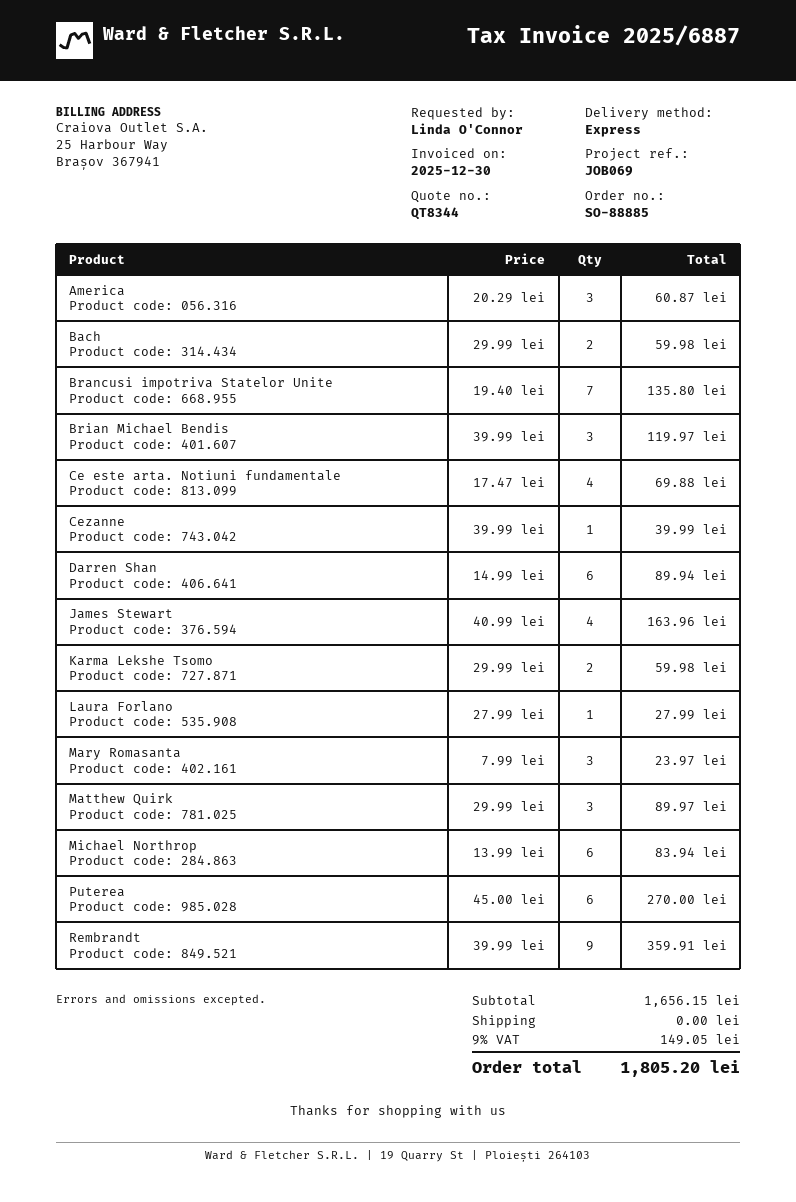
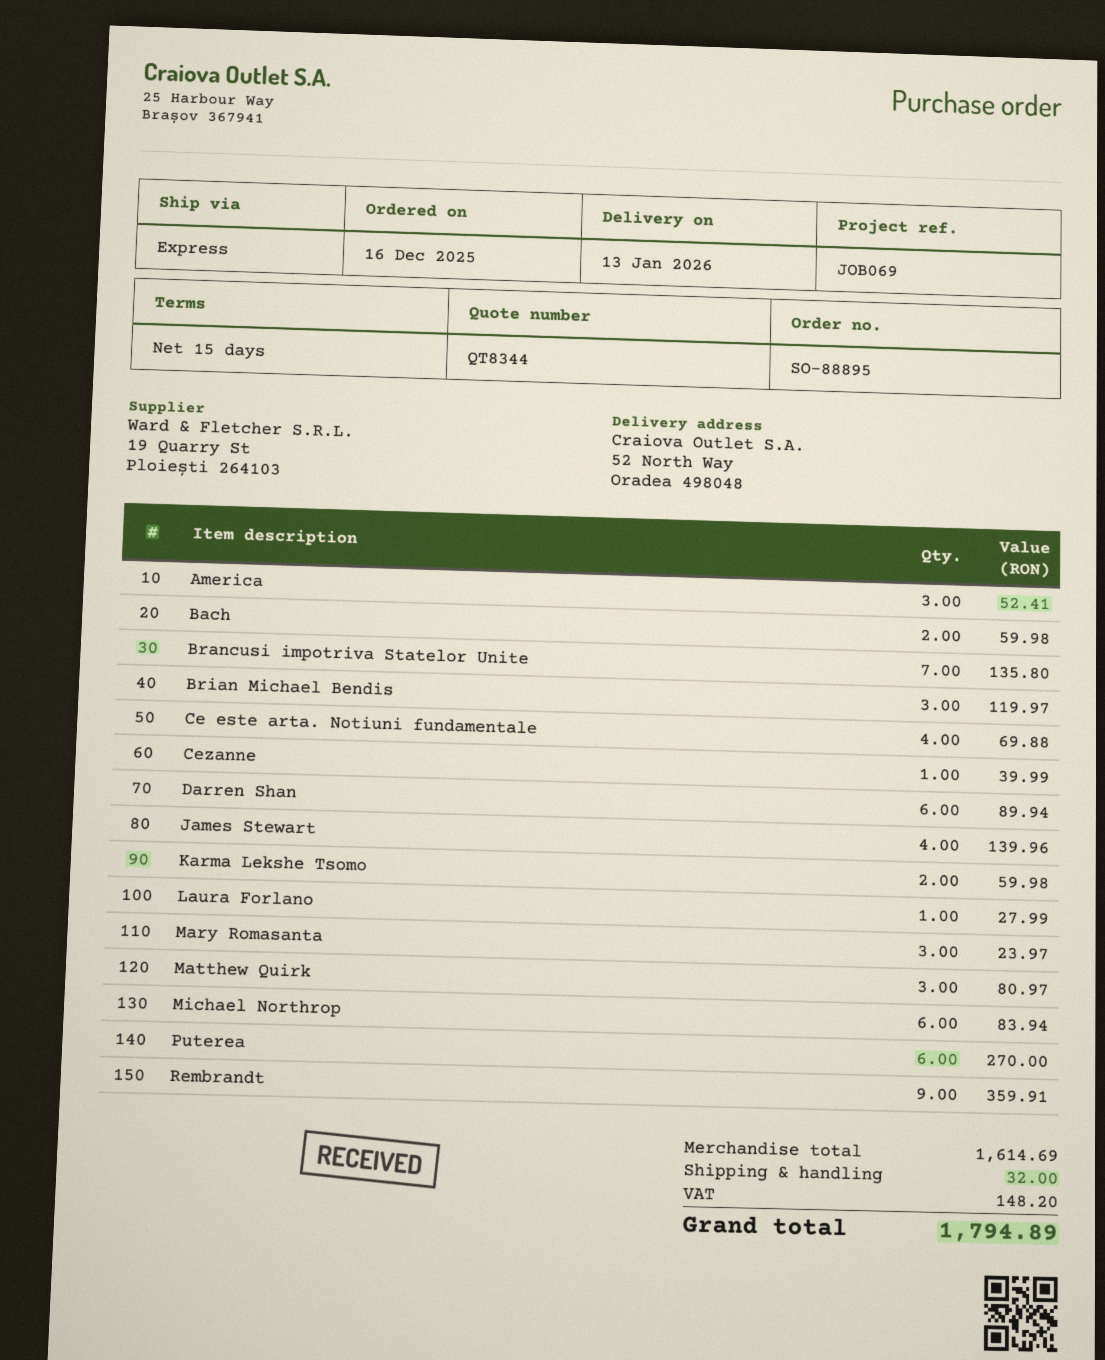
order number: SO-88885 -> SO-88895
America: 3 for 60.87 -> 3 for 52.41
James Stewart: 4 for 163.96 -> 4 for 139.96
Matthew Quirk: 3 for 89.97 -> 3 for 80.97
subtotal: 1656.15 -> 1614.69
shipping: 0.00 -> 32.00
tax: 149.05 -> 148.20
total: 1805.20 -> 1794.89

